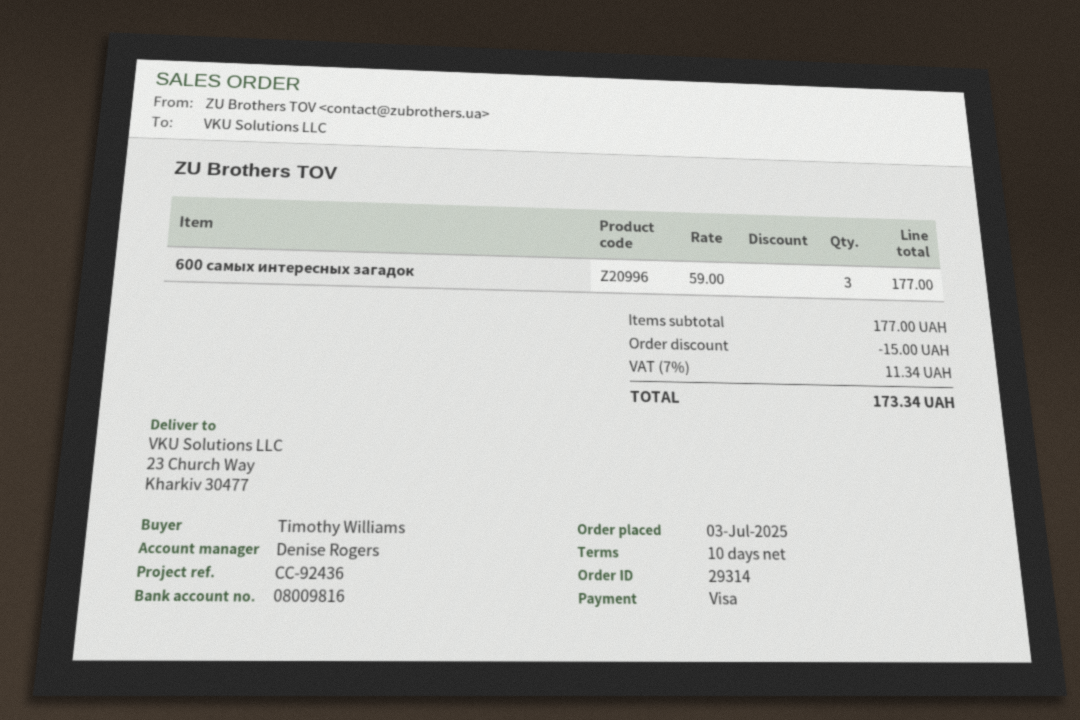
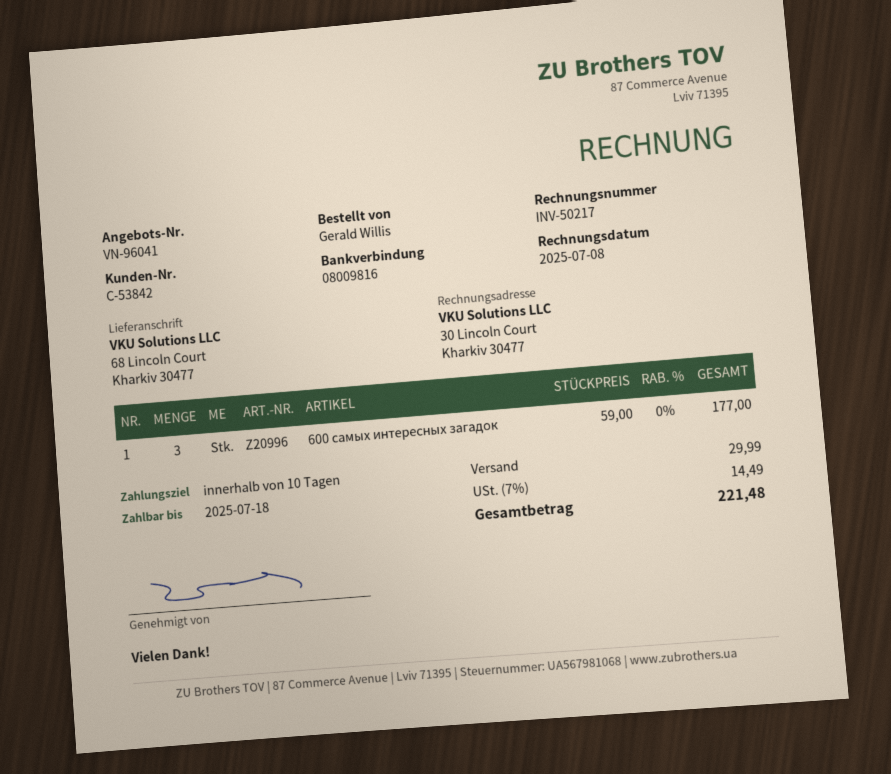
ordered by: Timothy Williams -> Gerald Willis
ship to: 23 Church Way, Kharkiv 30477 -> 68 Lincoln Court, Kharkiv 30477
discount: 15.00 -> none
shipping: none -> 29.99
tax: 7% = 11.34 -> 7% = 14.49
total: 173.34 -> 221.48

